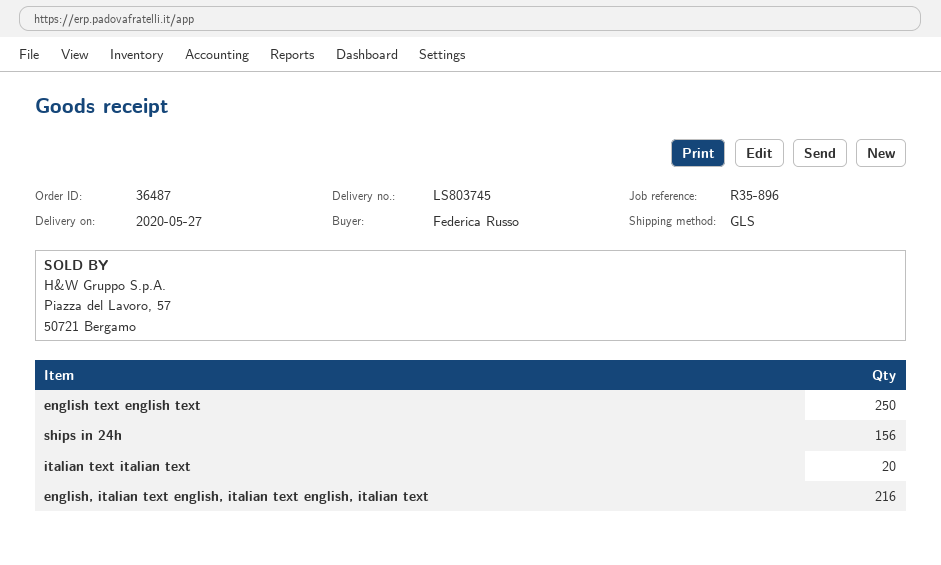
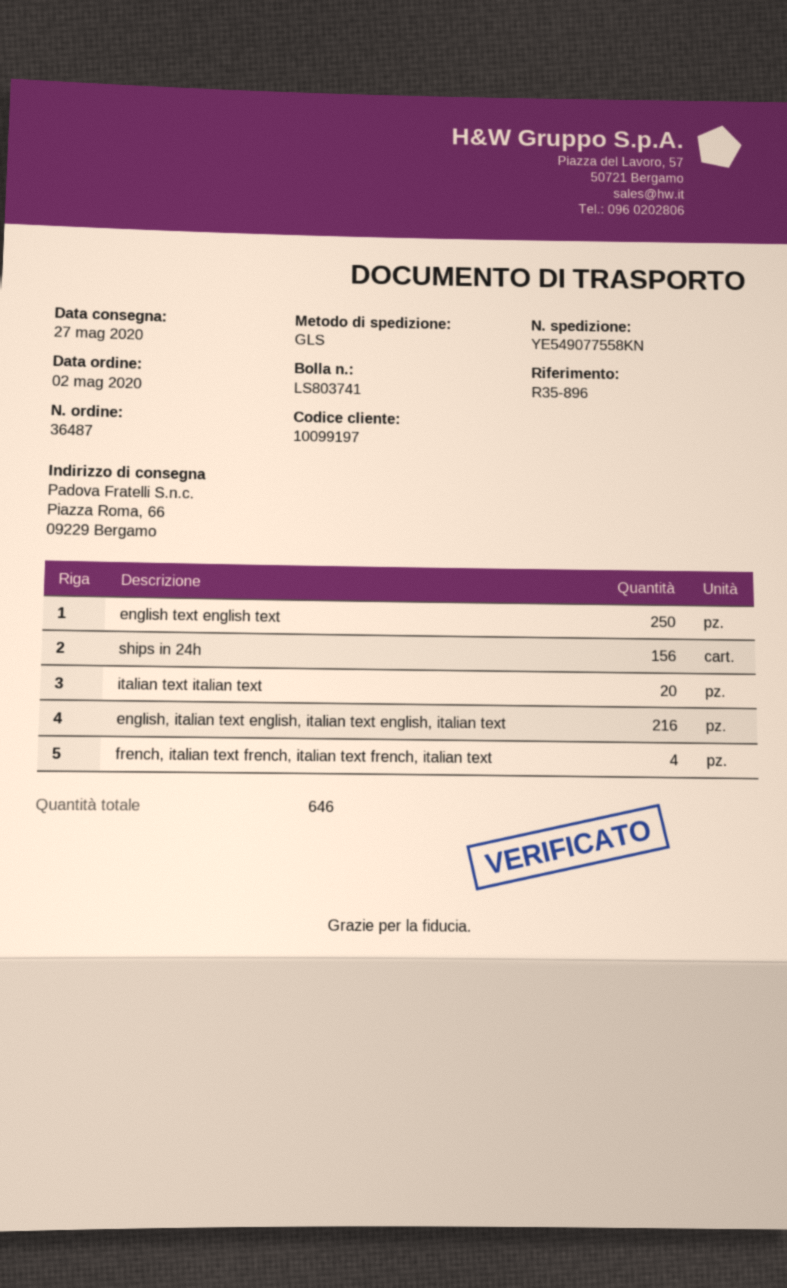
delivery note number: LS803745 -> LS803741
french, italian text french, italian text french, italian text: none -> 4

